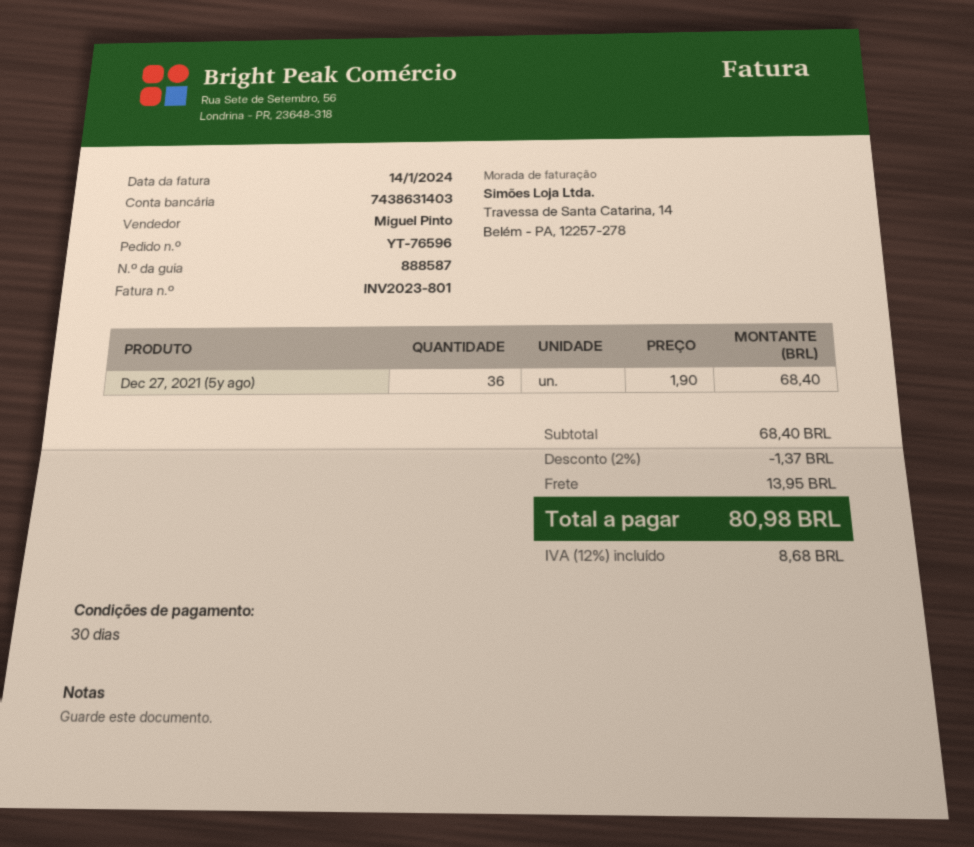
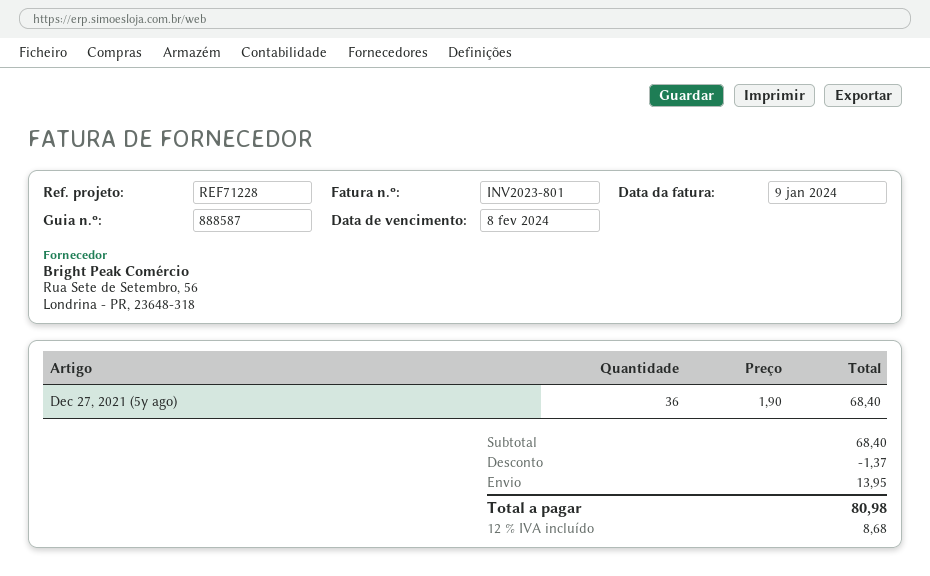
invoice date: 2024-01-14 -> 2024-01-09

